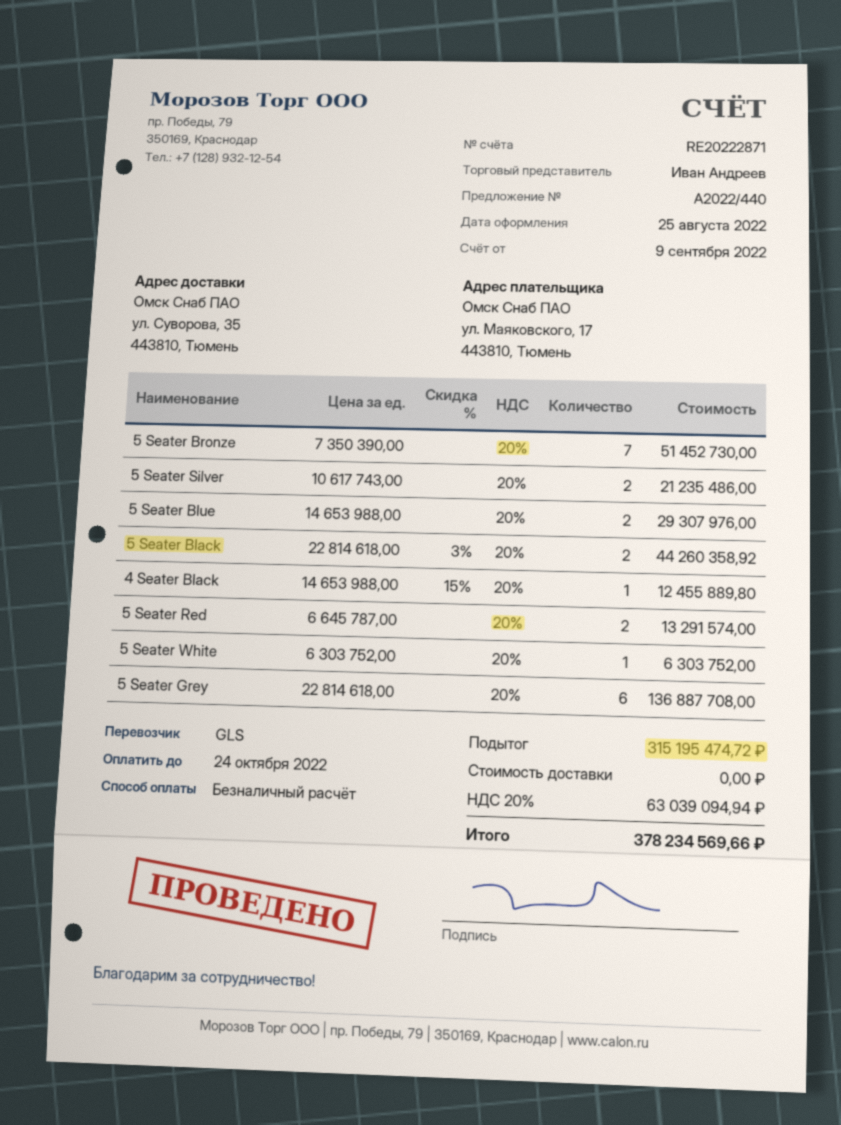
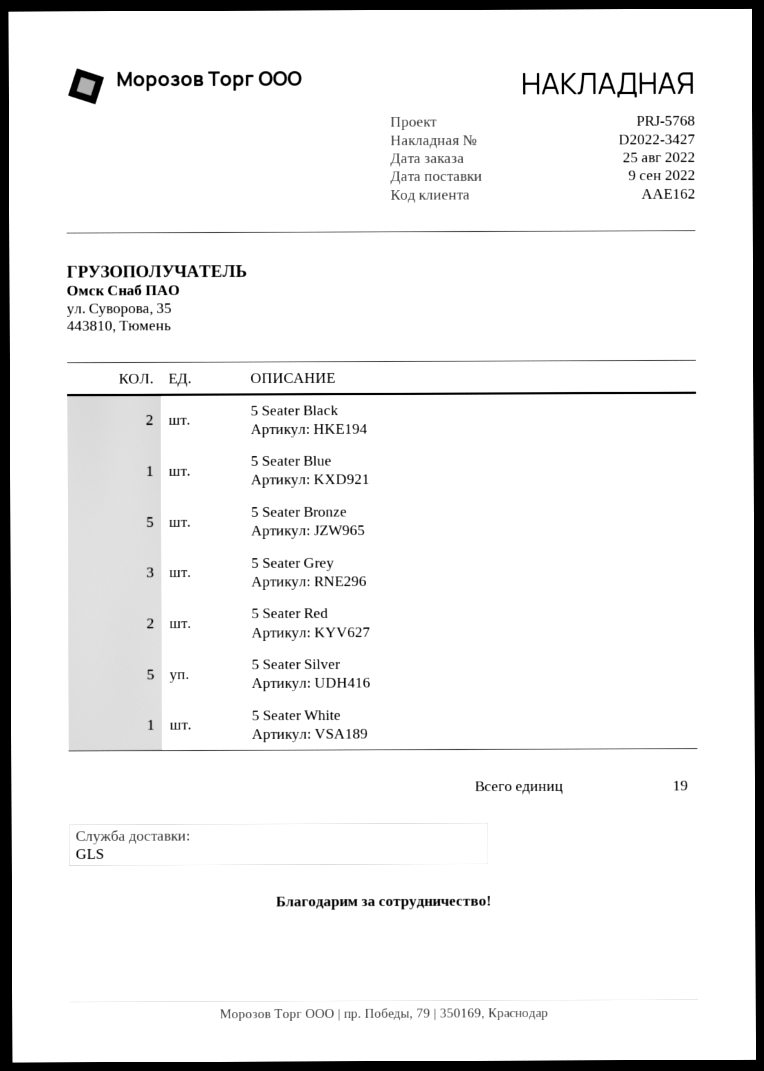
5 Seater Bronze: 7 -> 5
5 Seater Silver: 2 -> 5
5 Seater Blue: 2 -> 1
4 Seater Black: 1 -> none
5 Seater Grey: 6 -> 3

